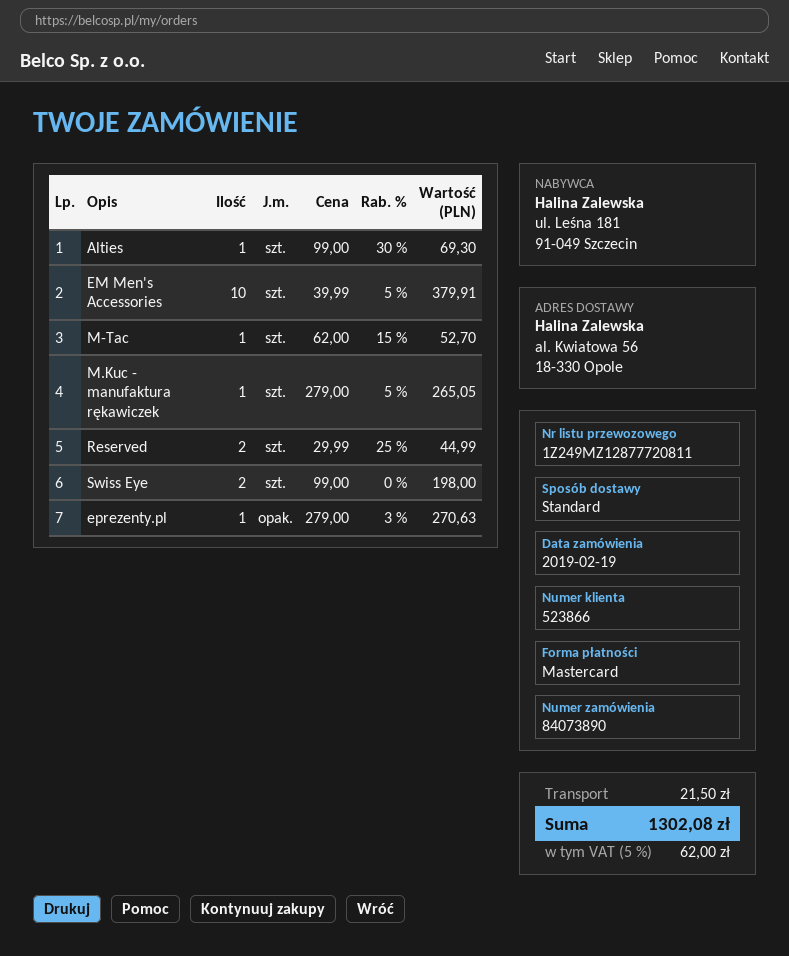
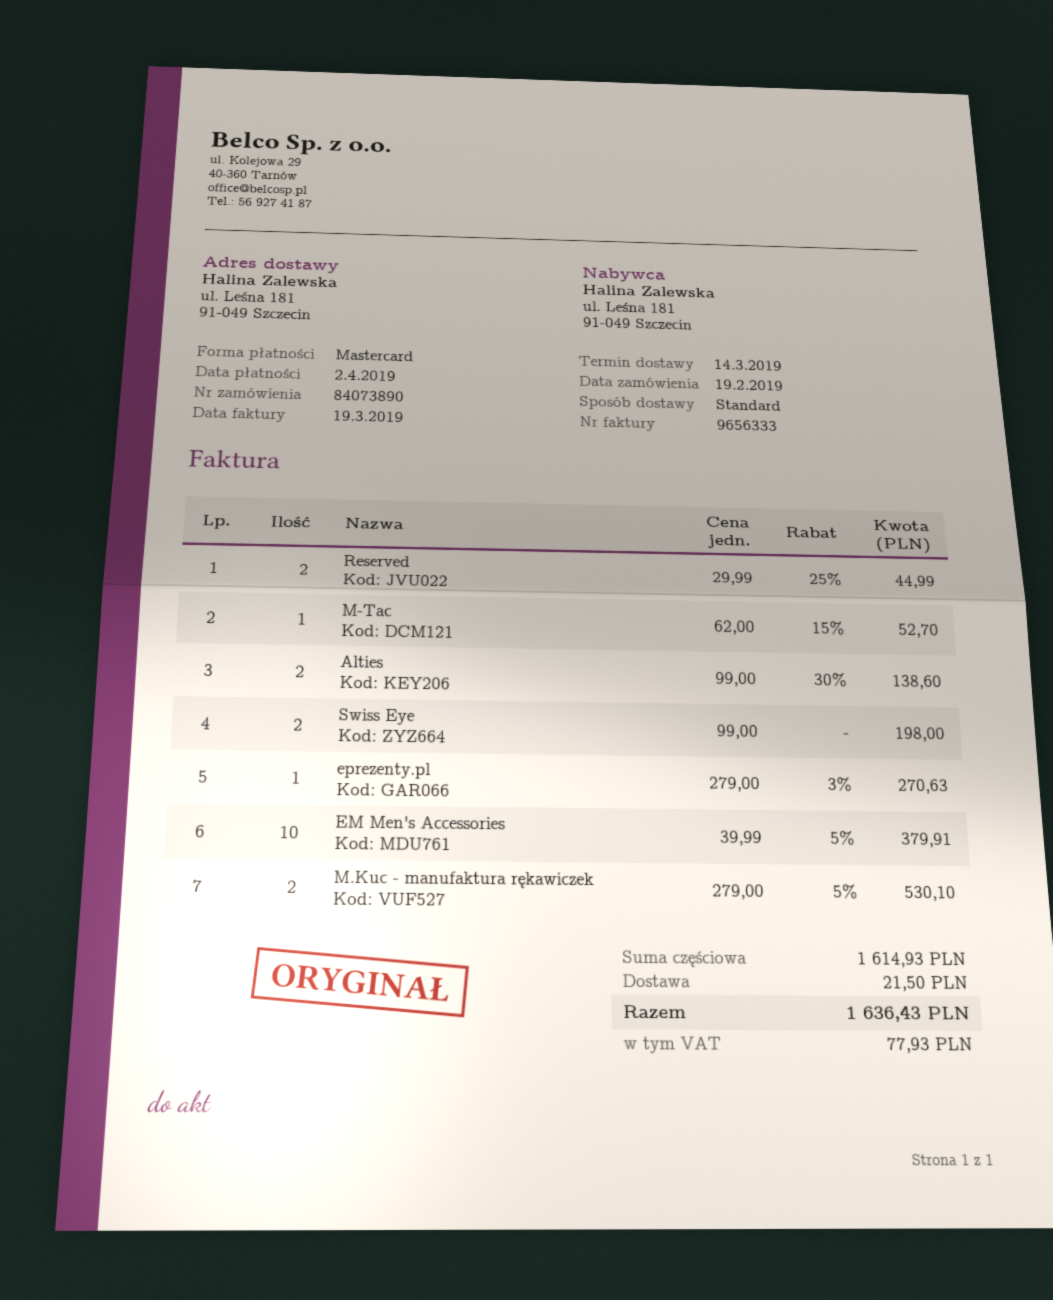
ship to: al. Kwiatowa 56, 18-330 Opole -> ul. Leśna 181, 91-049 Szczecin
Alties: 1 x 99.00 - 30% = 69.30 -> 2 x 99.00 - 30% = 138.60
M.Kuc - manufaktura rękawiczek: 1 x 279.00 - 5% = 265.05 -> 2 x 279.00 - 5% = 530.10
tax: 62.00 -> 77.93
total: 1302.08 -> 1636.43

